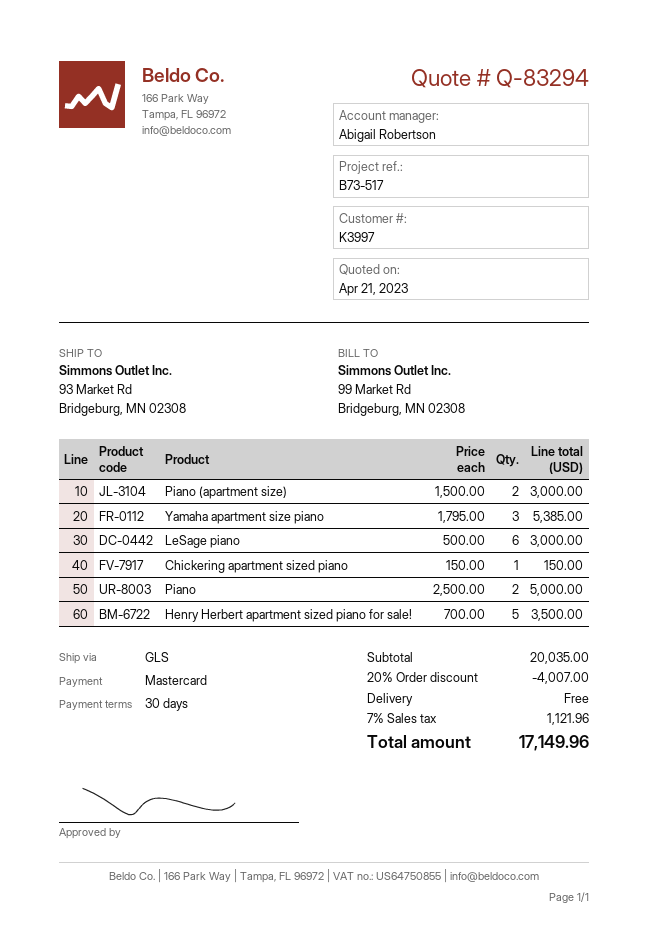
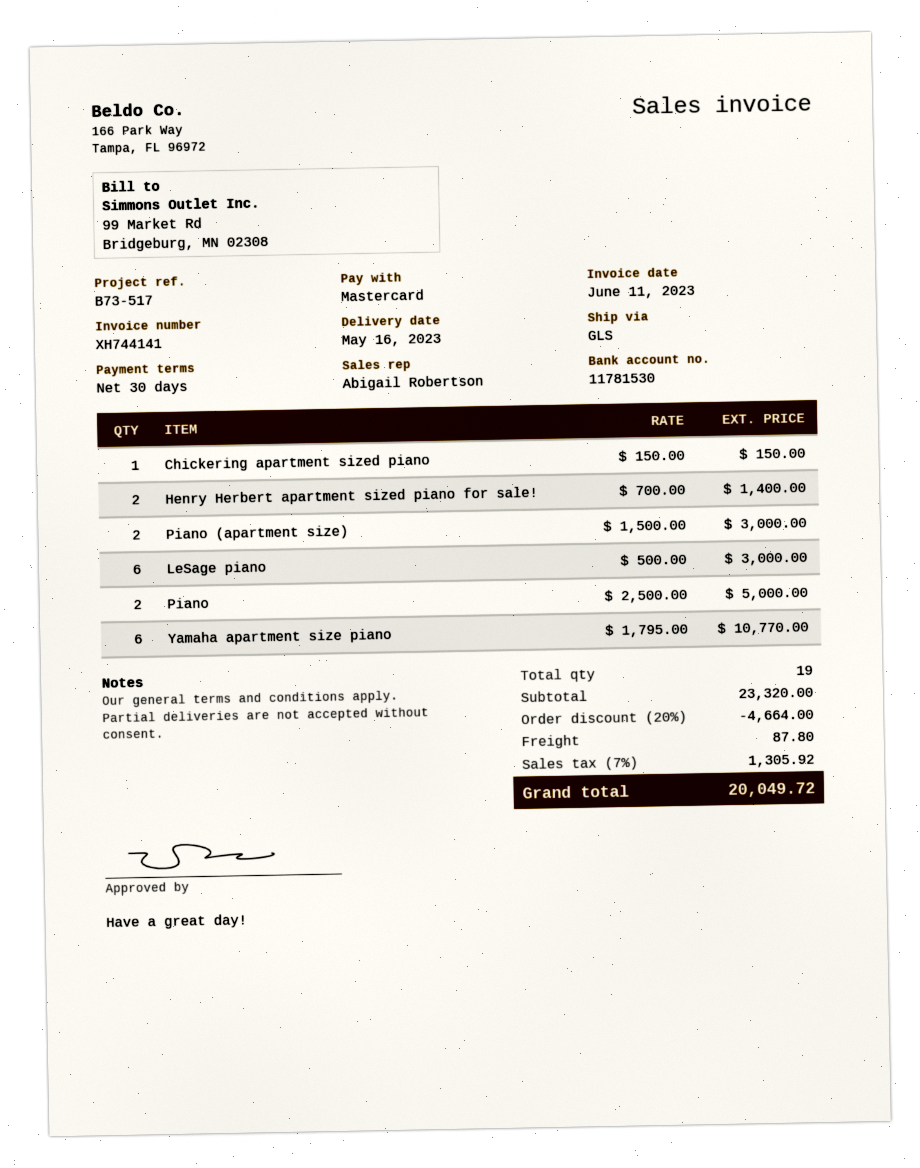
Yamaha apartment size piano: 3 x 1795.00 = 5385.00 -> 6 x 1795.00 = 10770.00
Henry Herbert apartment sized piano for sale!: 5 x 700.00 = 3500.00 -> 2 x 700.00 = 1400.00
subtotal: 20035.00 -> 23320.00
discount: 20% = 4007.00 -> 20% = 4664.00
shipping: 0.00 -> 87.80
tax: 7% = 1121.96 -> 7% = 1305.92
total: 17149.96 -> 20049.72

